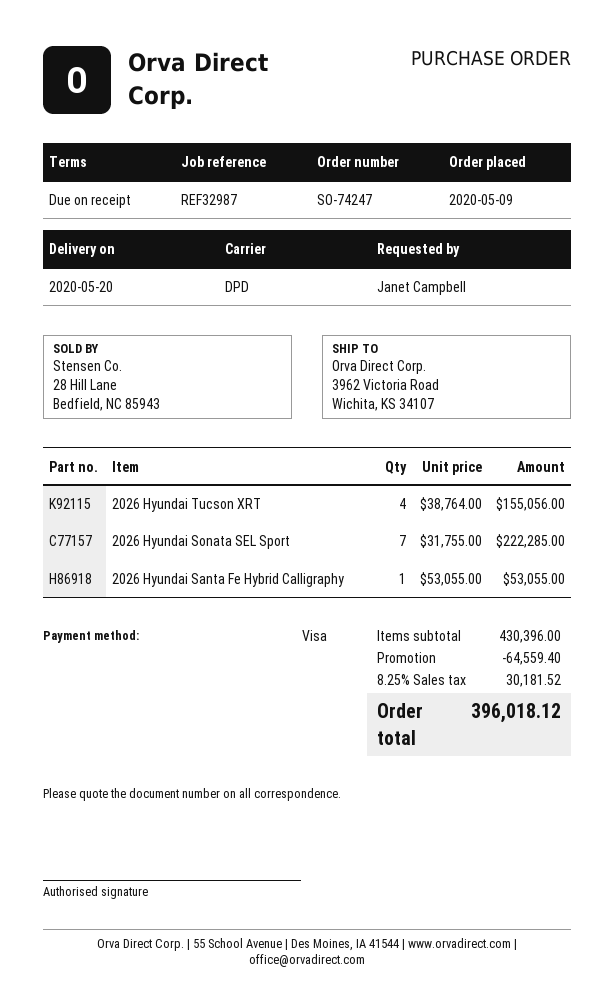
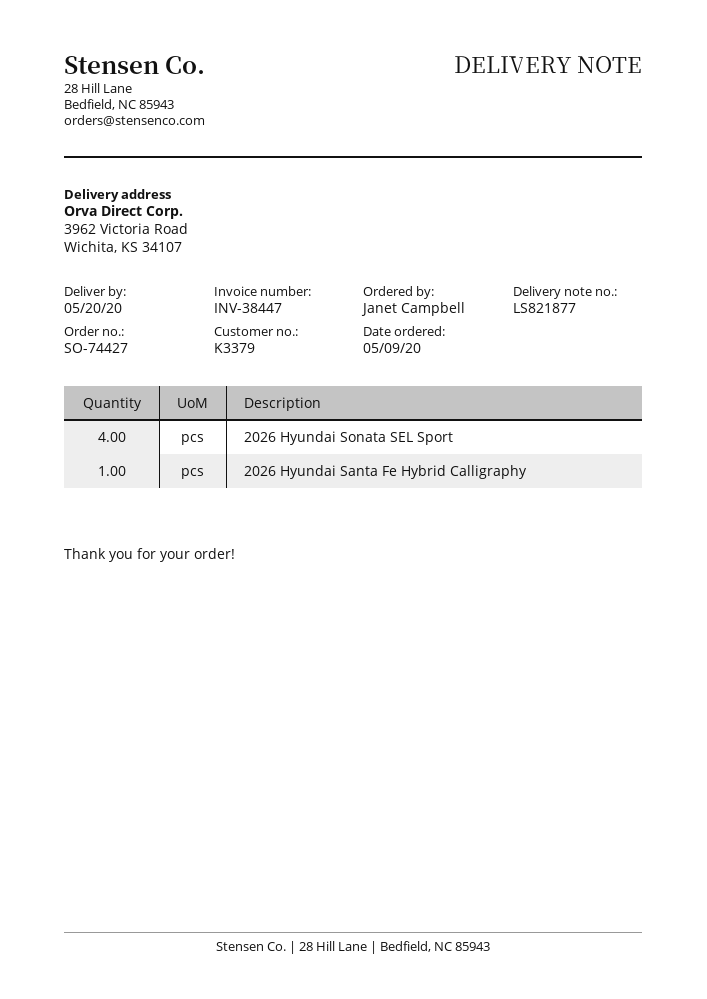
order number: SO-74247 -> SO-74427
2026 Hyundai Tucson XRT: 4 -> none
2026 Hyundai Sonata SEL Sport: 7 -> 4

